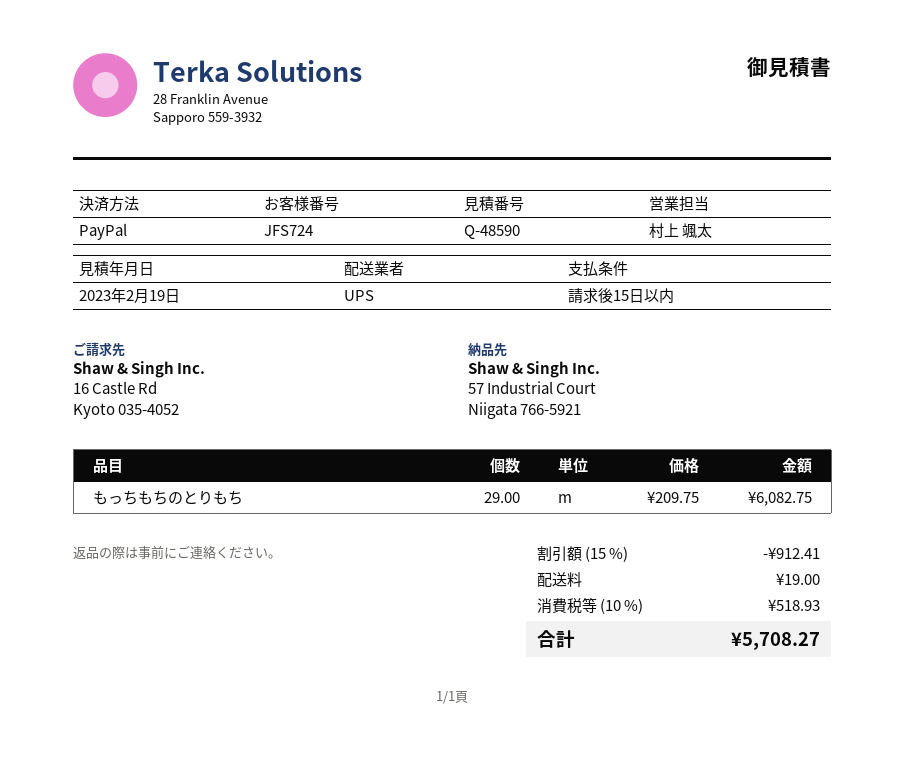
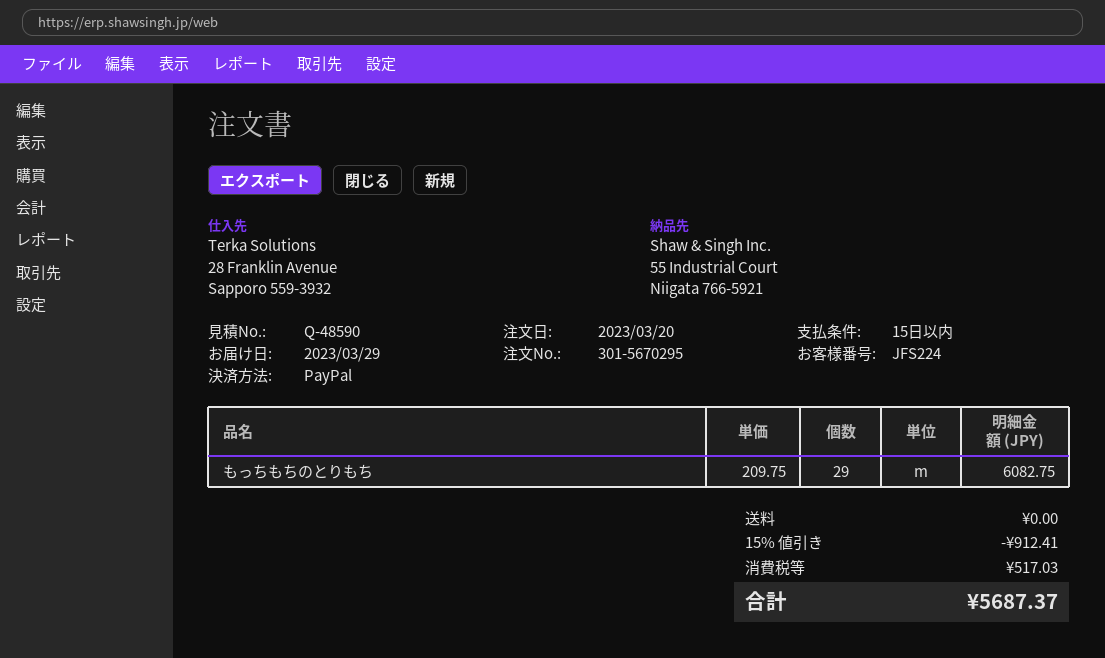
customer number: JFS724 -> JFS224
ship to: 57 Industrial Court, Niigata 766-5921 -> 55 Industrial Court, Niigata 766-5921
shipping: 19.00 -> 0.00
tax: 518.93 -> 517.03
total: 5708.27 -> 5687.37

